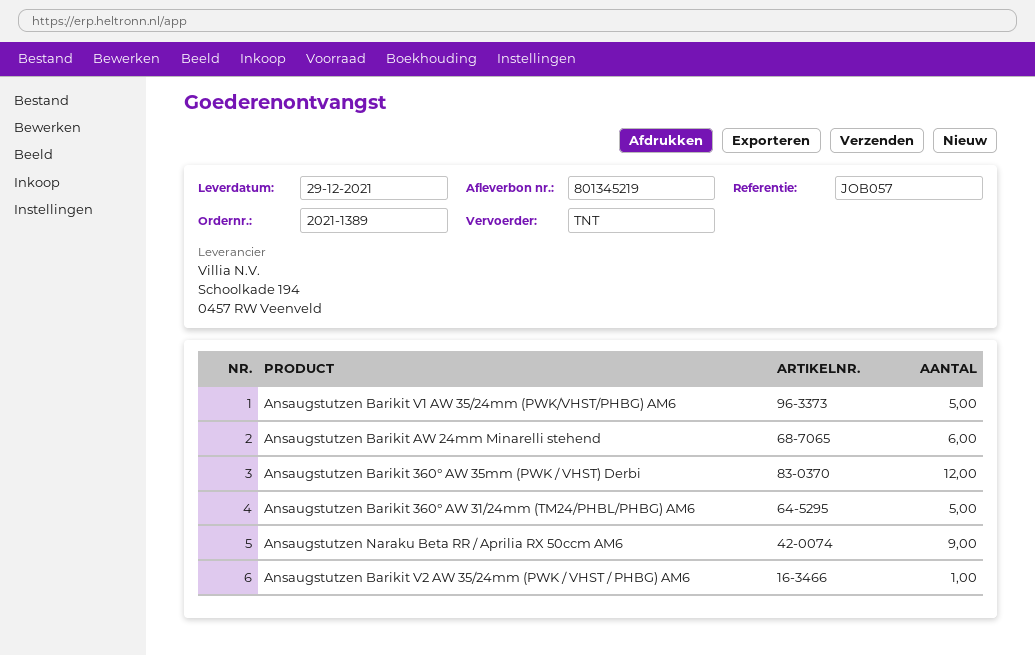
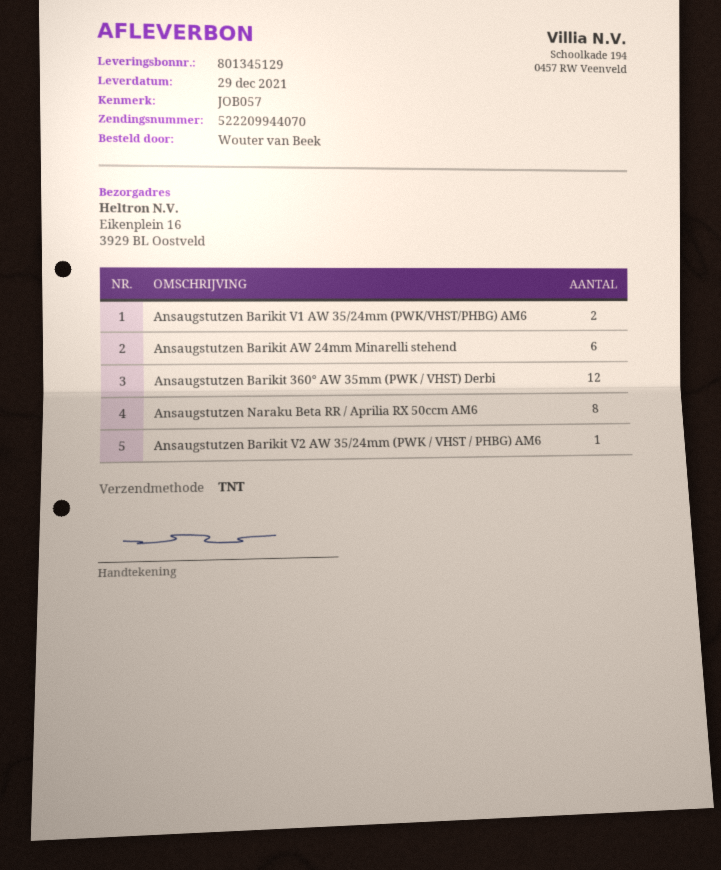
delivery note number: 801345219 -> 801345129
Ansaugstutzen Barikit V1 AW 35/24mm (PWK/VHST/PHBG) AM6: 5 -> 2
Ansaugstutzen Barikit 360° AW 31/24mm (TM24/PHBL/PHBG) AM6: 5 -> none
Ansaugstutzen Naraku Beta RR / Aprilia RX 50ccm AM6: 9 -> 8

